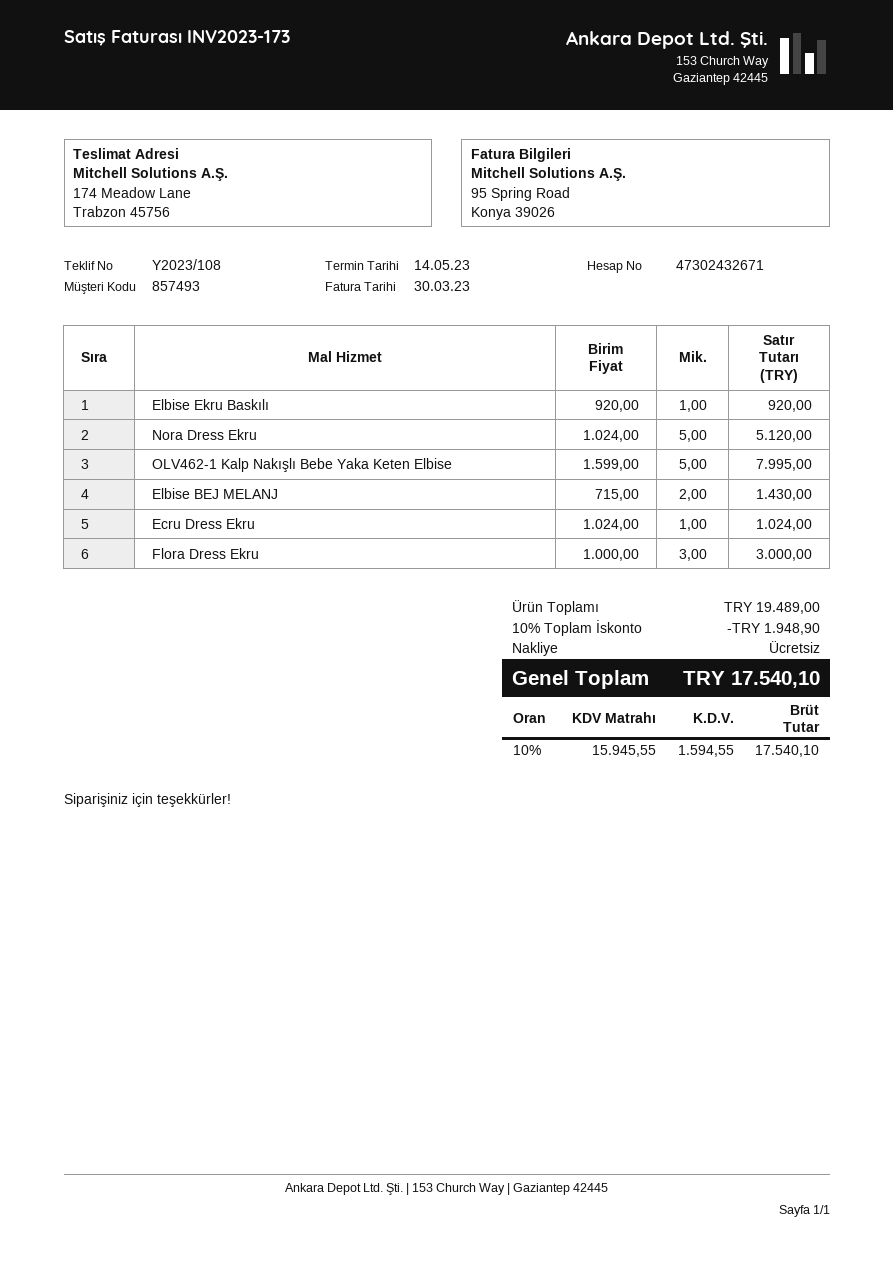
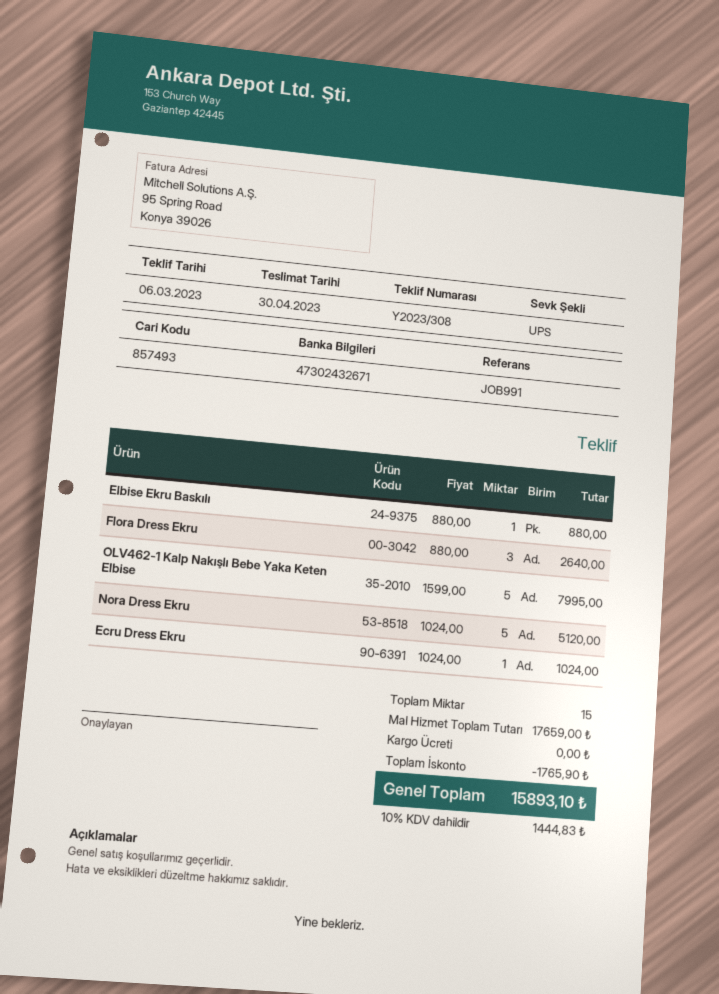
quote number: Y2023/108 -> Y2023/308
delivery date: 2023-05-14 -> 2023-04-30
Elbise Ekru Baskılı: 1 x 920.00 = 920.00 -> 1 x 880.00 = 880.00
Elbise BEJ MELANJ: 2 x 715.00 = 1430.00 -> none
Flora Dress Ekru: 3 x 1000.00 = 3000.00 -> 3 x 880.00 = 2640.00
subtotal: 19489.00 -> 17659.00
discount: 1948.90 -> 1765.90
tax: 10% = 1594.55 -> 10% = 1444.83
total: 17540.10 -> 15893.10

